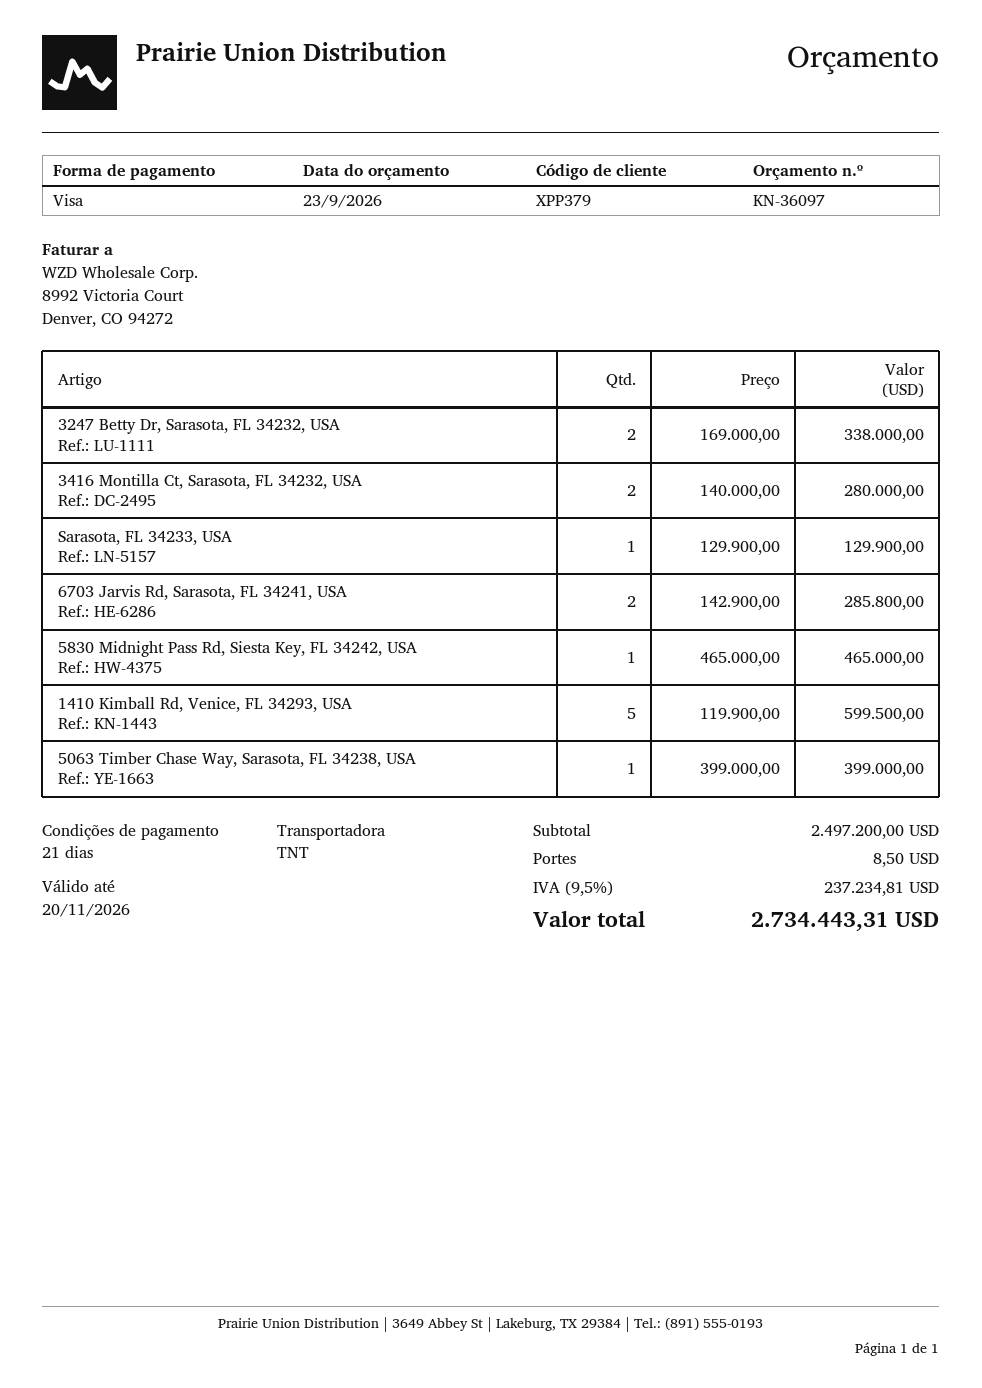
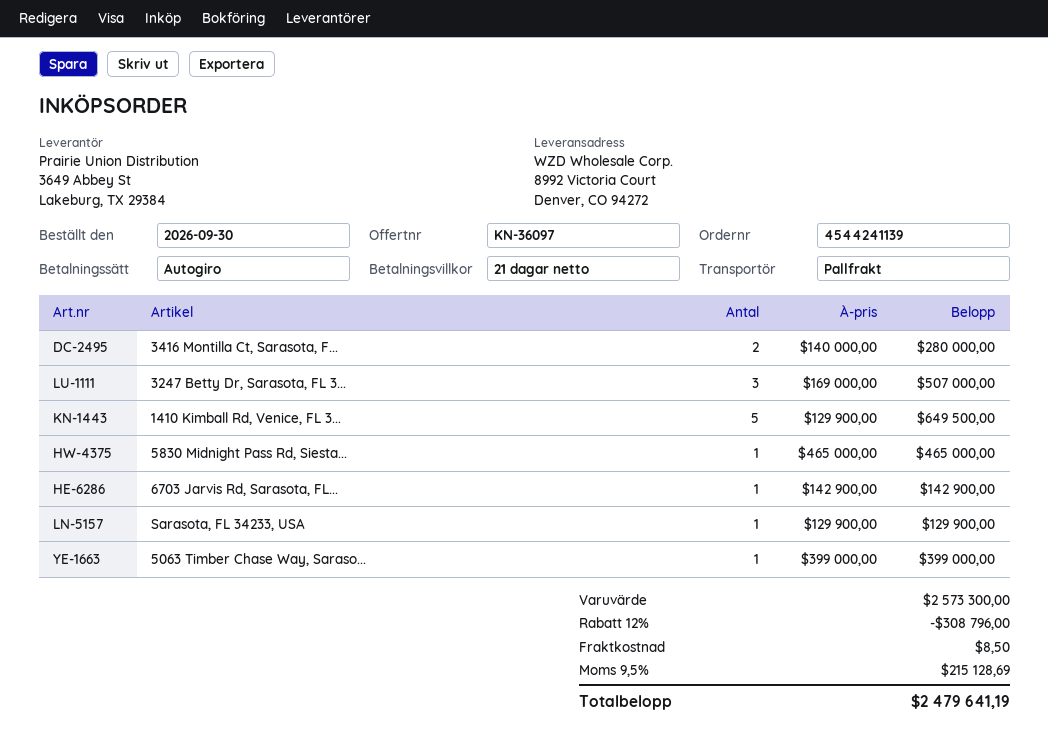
payment method: Visa -> direct debit
shipping method: TNT -> pallet freight
3247 Betty Dr, Sarasota, FL 34232, USA: 2 x 169000.00 = 338000.00 -> 3 x 169000.00 = 507000.00
6703 Jarvis Rd, Sarasota, FL 34241, USA: 2 x 142900.00 = 285800.00 -> 1 x 142900.00 = 142900.00
1410 Kimball Rd, Venice, FL 34293, USA: 5 x 119900.00 = 599500.00 -> 5 x 129900.00 = 649500.00
subtotal: 2497200.00 -> 2573300.00
discount: none -> 12% = 308796.00
tax: 9.5% = 237234.81 -> 9.5% = 215128.69
total: 2734443.31 -> 2479641.19

